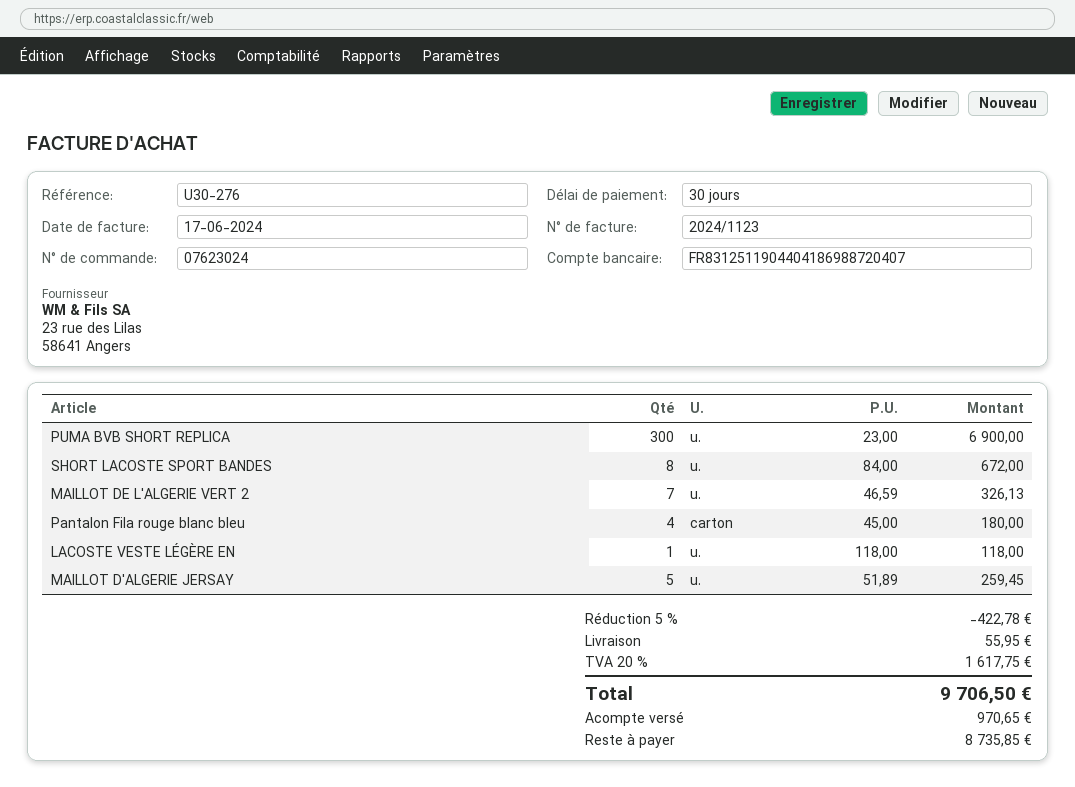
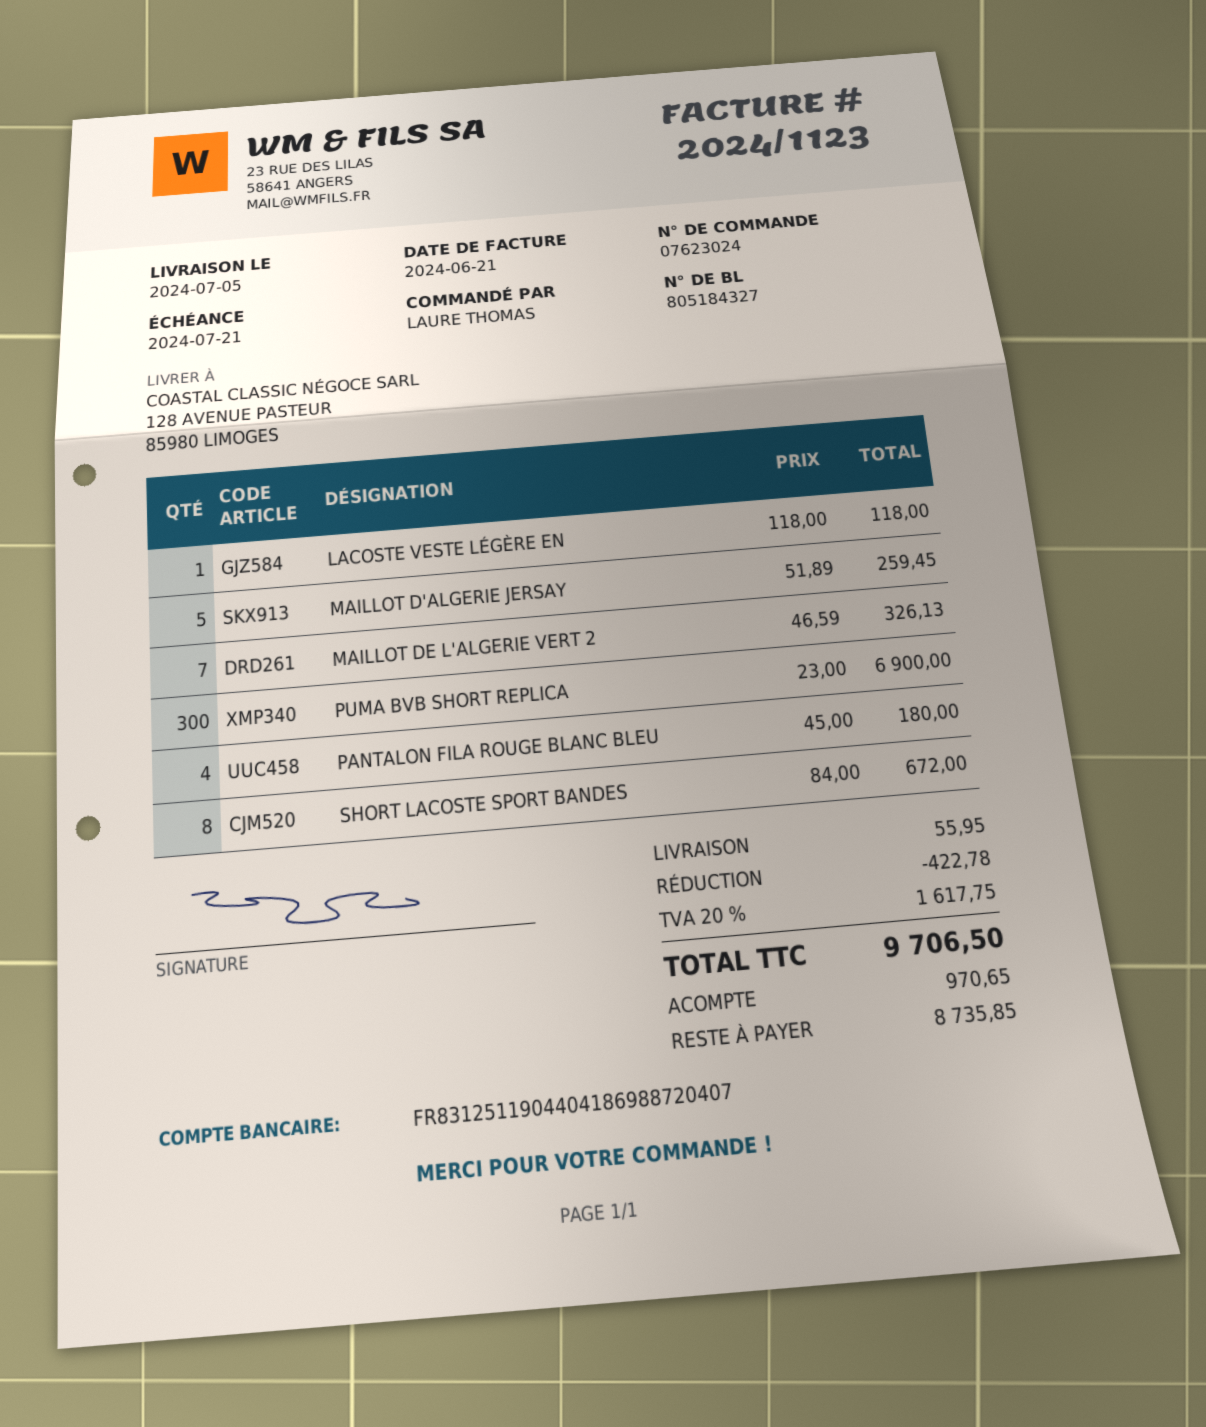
invoice date: 2024-06-17 -> 2024-06-21

